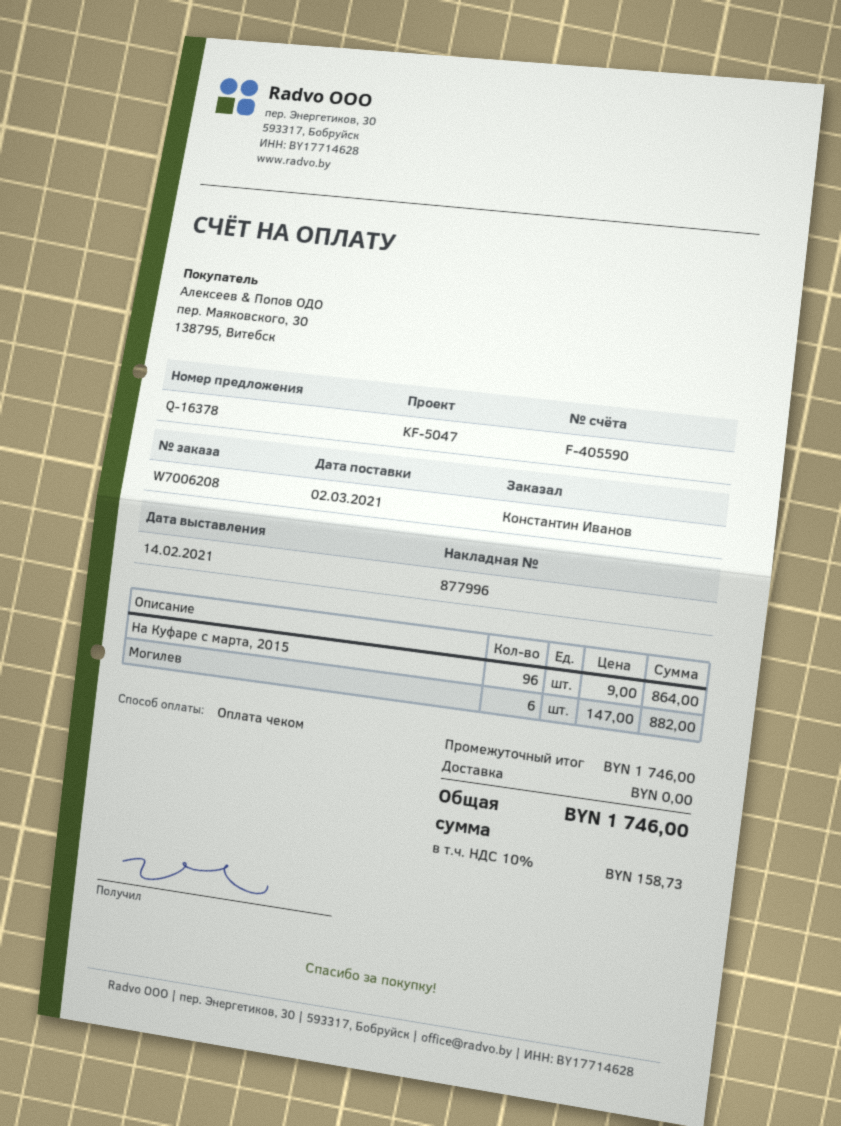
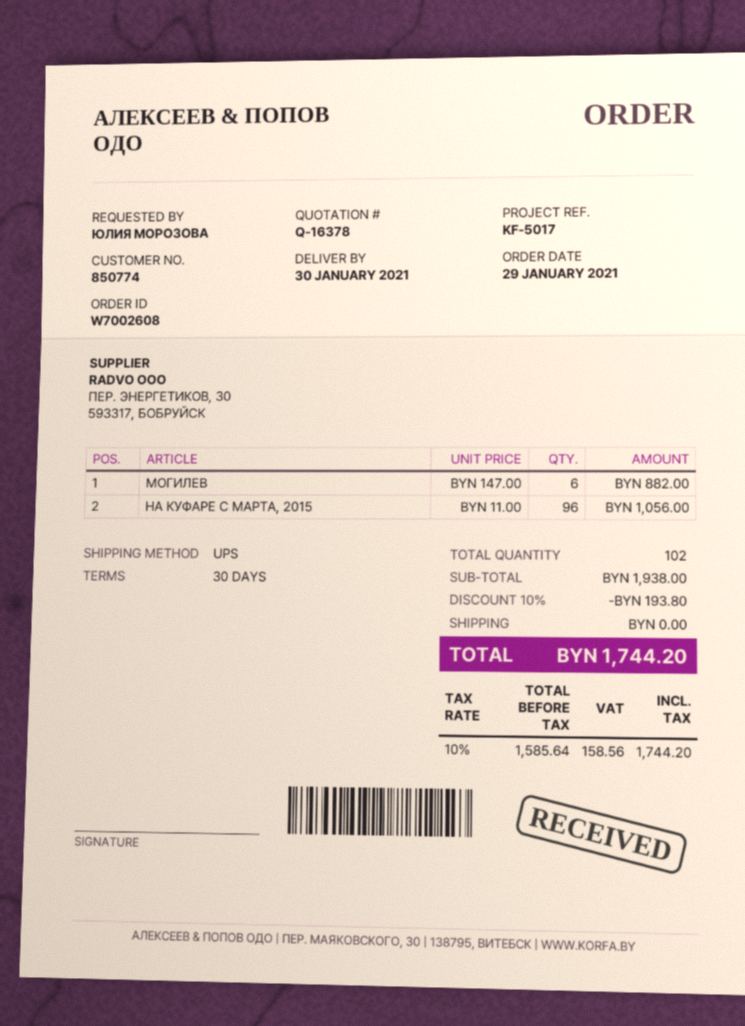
order number: W7006208 -> W7002608
delivery date: 2021-03-02 -> 2021-01-30
reference: KF-5047 -> KF-5017
ordered by: Константин Иванов -> ЮЛИЯ МОРОЗОВА
На Куфаре с марта, 2015: 96 x 9.00 = 864.00 -> 96 x 11.00 = 1056.00
subtotal: 1746.00 -> 1938.00
discount: none -> 10% = 193.80
tax: 10% = 158.73 -> 10% = 158.56
total: 1746.00 -> 1744.20

